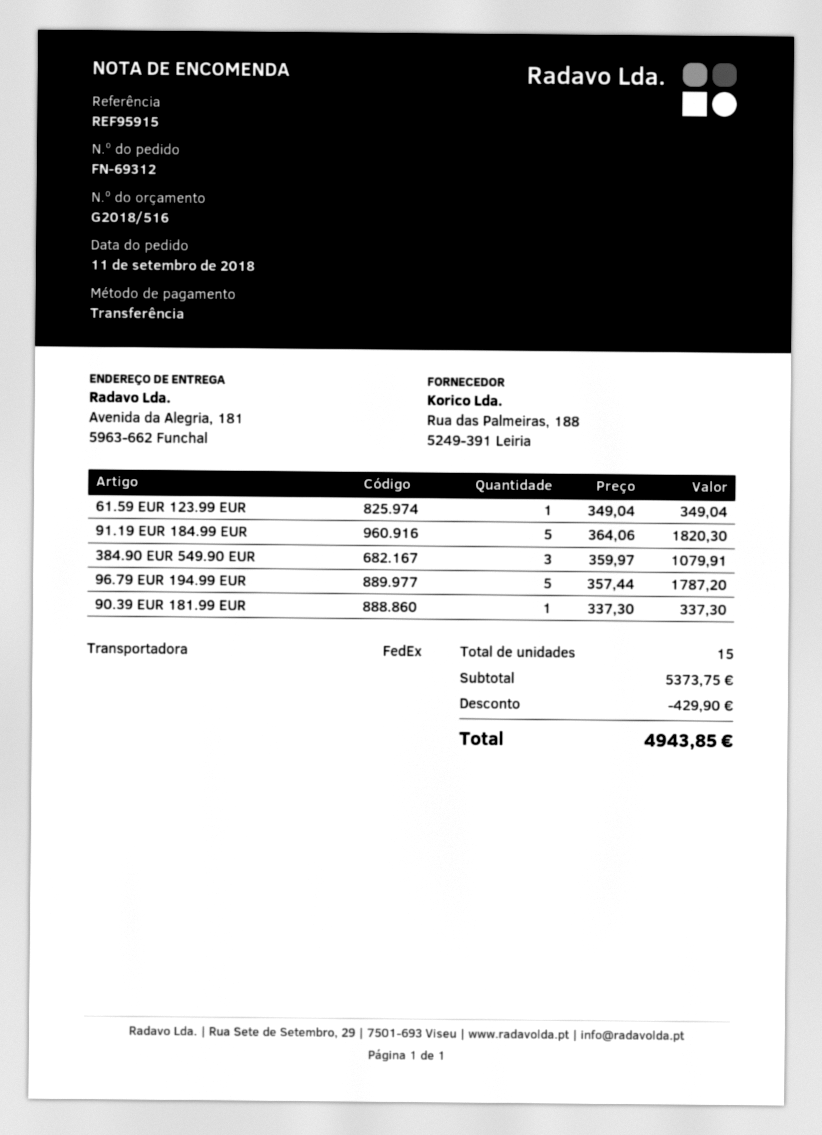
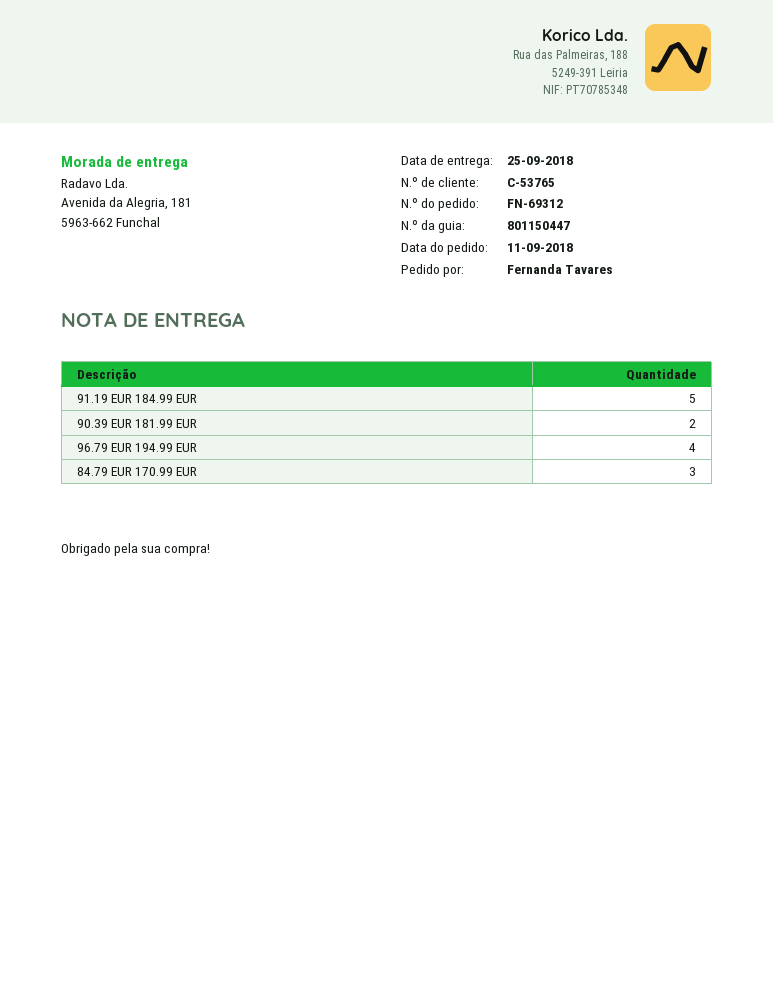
61.59 EUR 123.99 EUR: 1 -> none
384.90 EUR 549.90 EUR: 3 -> none
96.79 EUR 194.99 EUR: 5 -> 4
90.39 EUR 181.99 EUR: 1 -> 2
84.79 EUR 170.99 EUR: none -> 3

